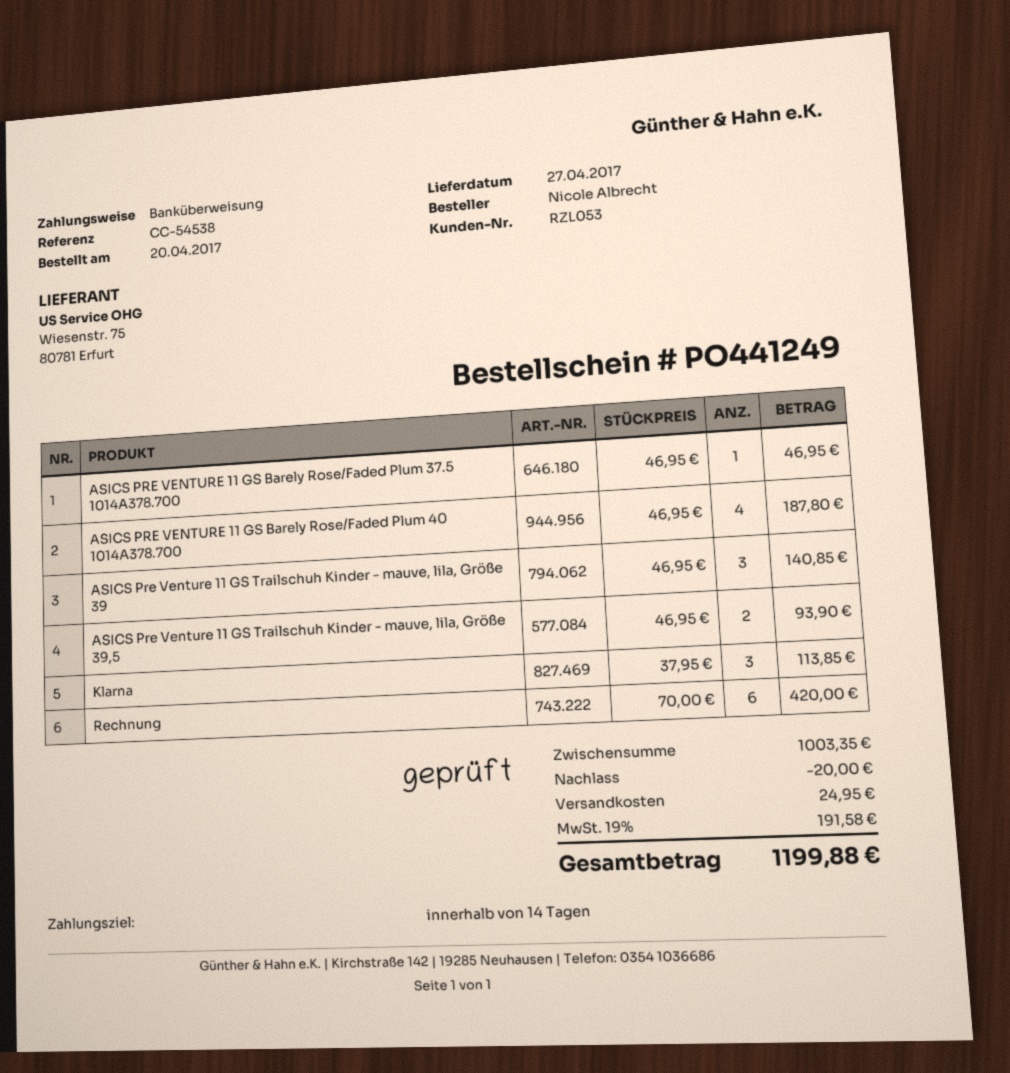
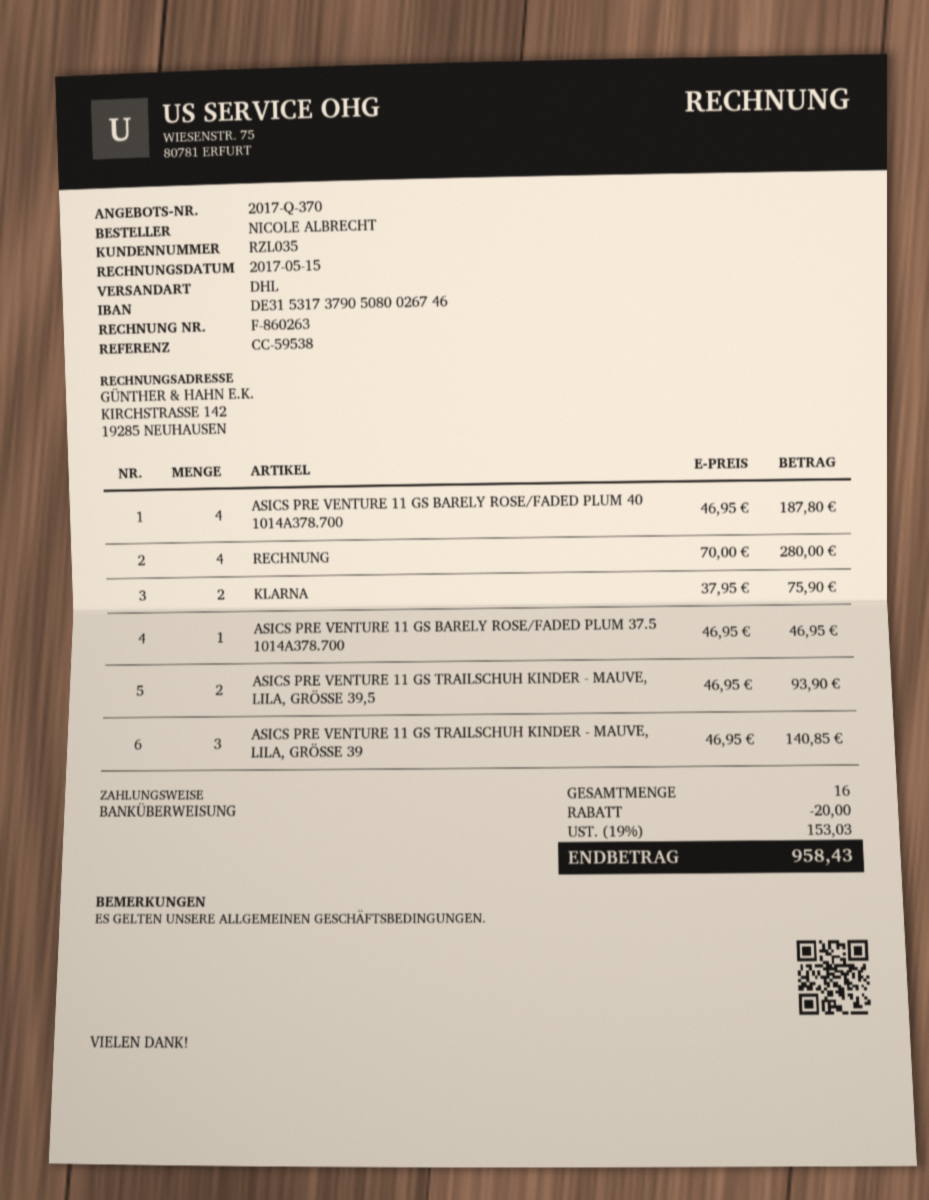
customer number: RZL053 -> RZL035
reference: CC-54538 -> CC-59538
Klarna: 3 x 37.95 = 113.85 -> 2 x 37.95 = 75.90
Rechnung: 6 x 70.00 = 420.00 -> 4 x 70.00 = 280.00
shipping: 24.95 -> none
tax: 19% = 191.58 -> 19% = 153.03
total: 1199.88 -> 958.43

